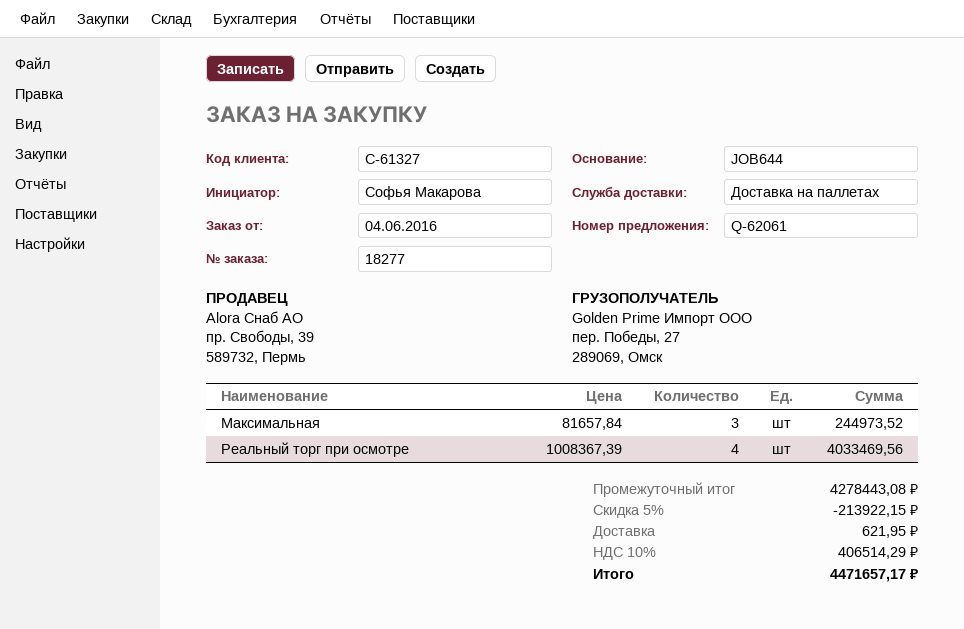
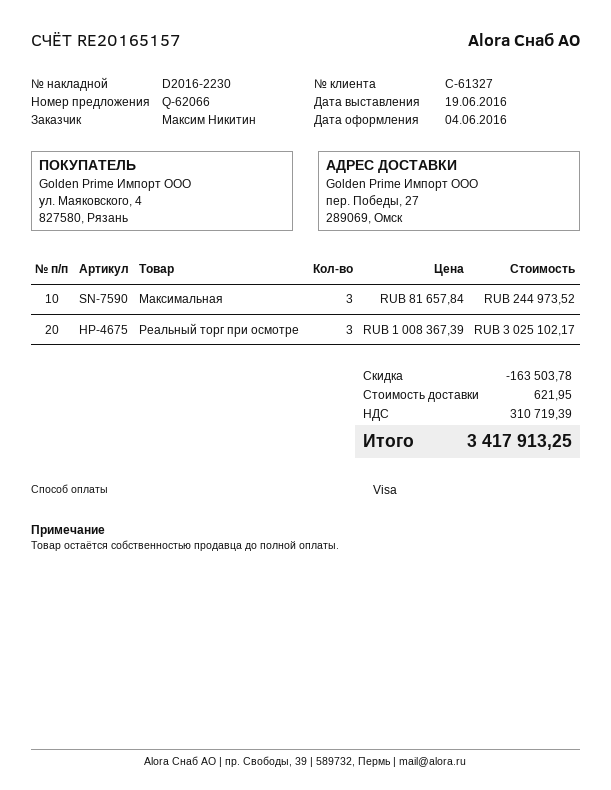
quote number: Q-62061 -> Q-62066
ordered by: Софья Макарова -> Максим Никитин
Реальный торг при осмотре: 4 x 1008367.39 = 4033469.56 -> 3 x 1008367.39 = 3025102.17
discount: 213922.15 -> 163503.78
tax: 406514.29 -> 310719.39
total: 4471657.17 -> 3417913.25

